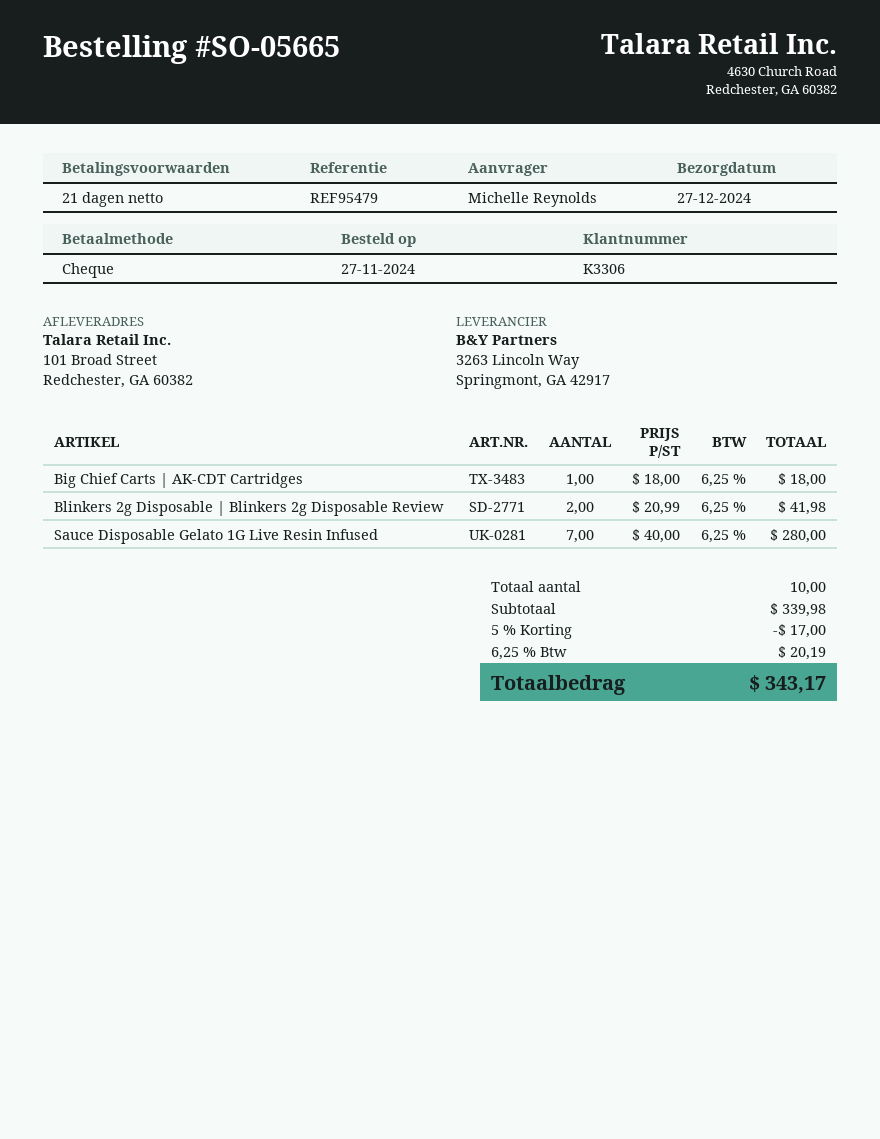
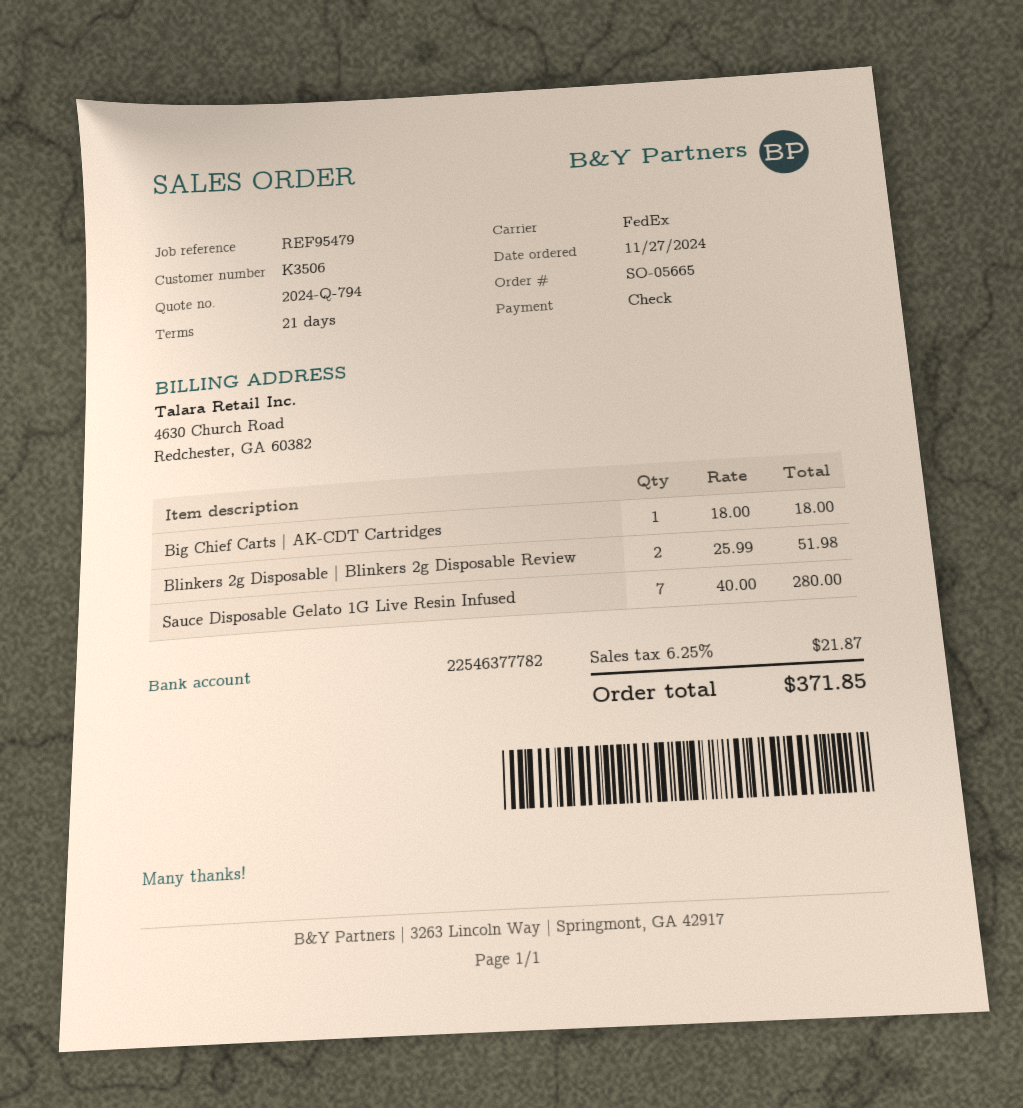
customer number: K3306 -> K3506
Blinkers 2g Disposable | Blinkers 2g Disposable Review: 2 x 20.99 = 41.98 -> 2 x 25.99 = 51.98
discount: 5% = 17.00 -> none
tax: 6.25% = 20.19 -> 6.25% = 21.87
total: 343.17 -> 371.85

